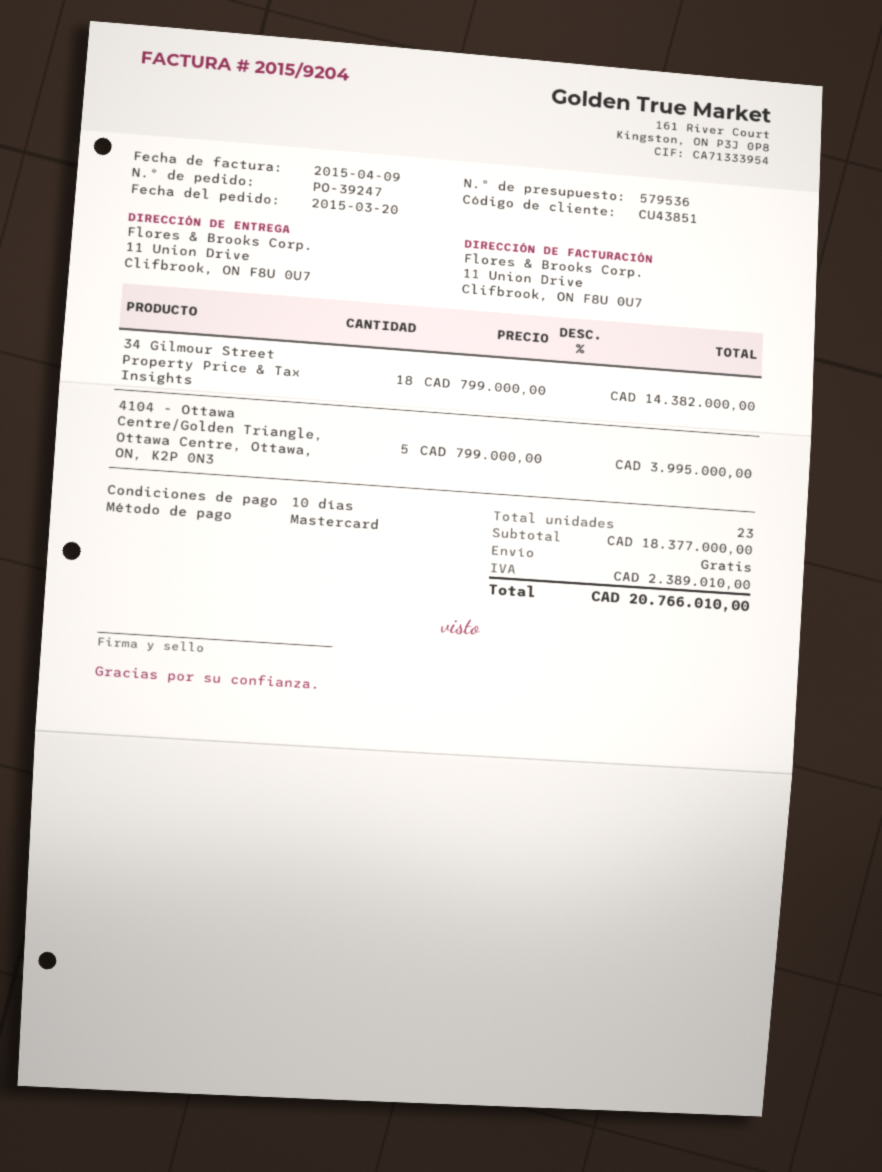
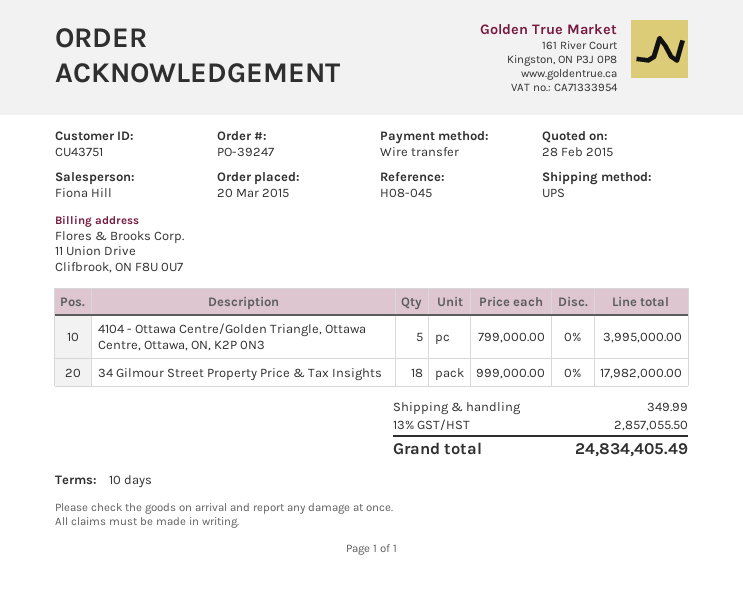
customer number: CU43851 -> CU43751
payment method: Mastercard -> bank transfer
34 Gilmour Street Property Price & Tax Insights: 18 x 799000.00 = 14382000.00 -> 18 x 999000.00 = 17982000.00
shipping: 0.00 -> 349.99
tax: 2389010.00 -> 2857055.50
total: 20766010.00 -> 24834405.49

